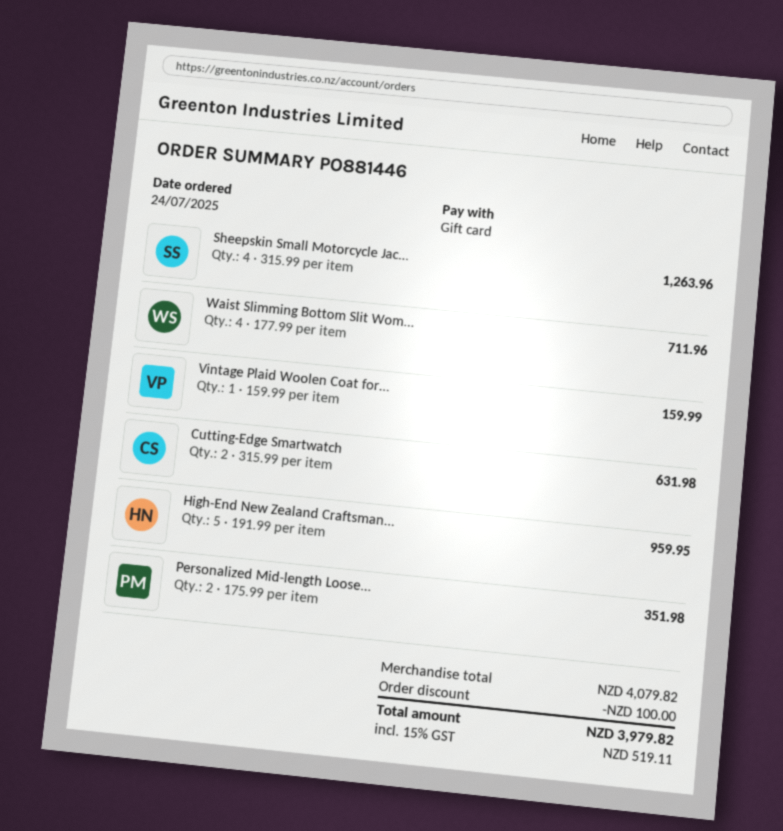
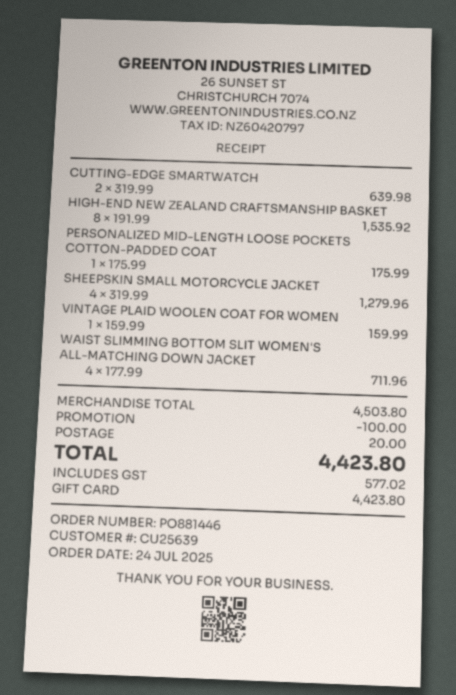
Sheepskin Small Motorcycle Jac...: 4 x 315.99 = 1263.96 -> 4 x 319.99 = 1279.96
Cutting-Edge Smartwatch: 2 x 315.99 = 631.98 -> 2 x 319.99 = 639.98
High-End New Zealand Craftsman...: 5 x 191.99 = 959.95 -> 8 x 191.99 = 1535.92
Personalized Mid-length Loose...: 2 x 175.99 = 351.98 -> 1 x 175.99 = 175.99
subtotal: 4079.82 -> 4503.80
shipping: none -> 20.00
tax: 519.11 -> 577.02
total: 3979.82 -> 4423.80

